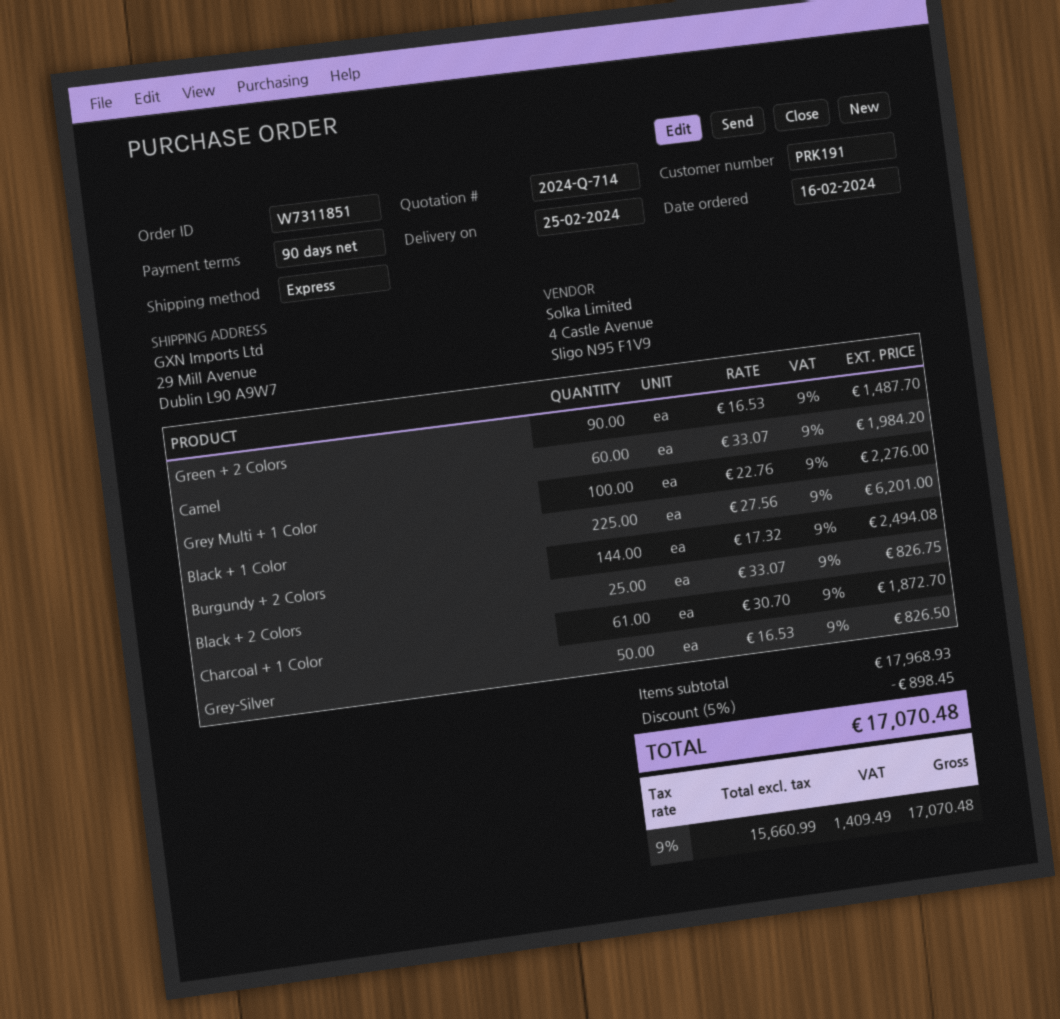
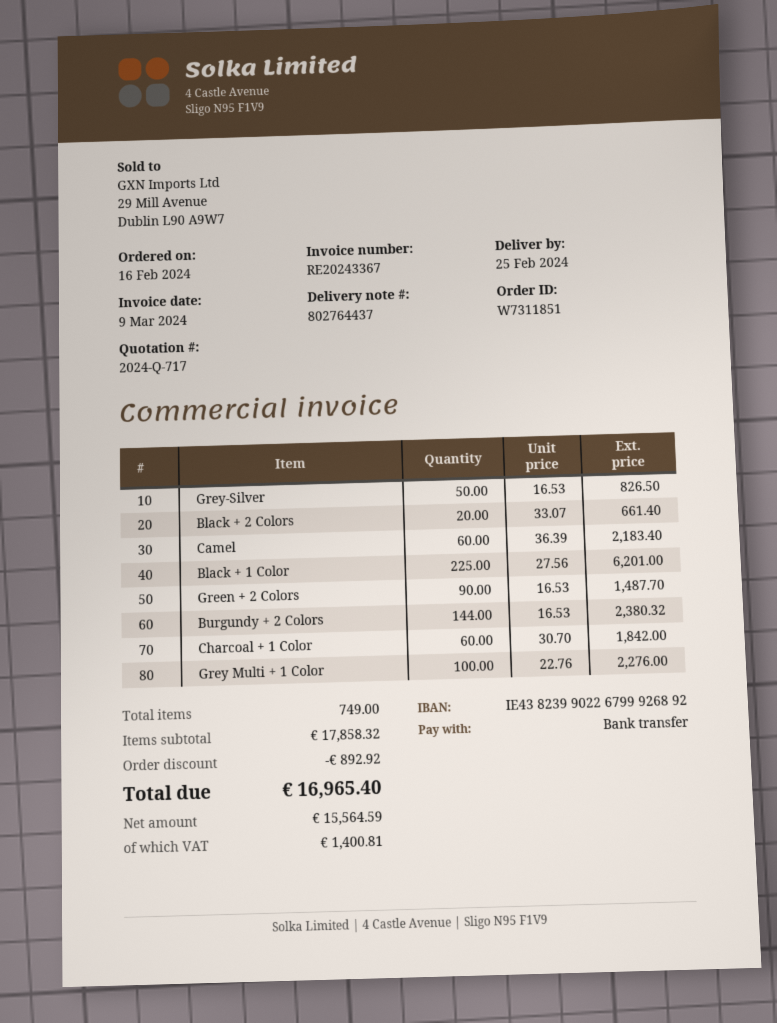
quote number: 2024-Q-714 -> 2024-Q-717
Camel: 60 x 33.07 = 1984.20 -> 60 x 36.39 = 2183.40
Burgundy + 2 Colors: 144 x 17.32 = 2494.08 -> 144 x 16.53 = 2380.32
Black + 2 Colors: 25 x 33.07 = 826.75 -> 20 x 33.07 = 661.40
Charcoal + 1 Color: 61 x 30.70 = 1872.70 -> 60 x 30.70 = 1842.00
subtotal: 17968.93 -> 17858.32
discount: 898.45 -> 892.92
net: 15660.99 -> 15564.59
tax: 1409.49 -> 1400.81
total: 17070.48 -> 16965.40

